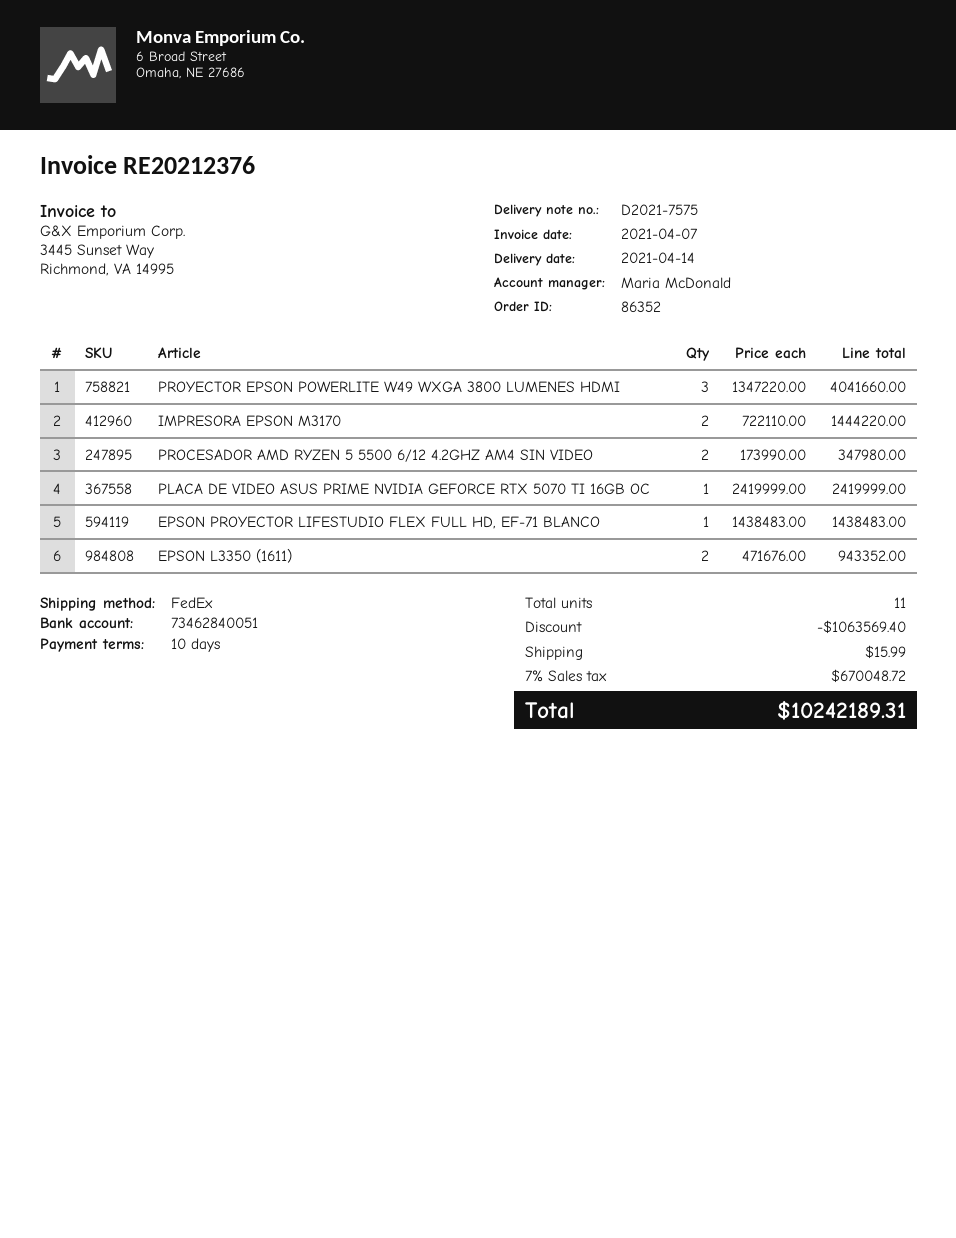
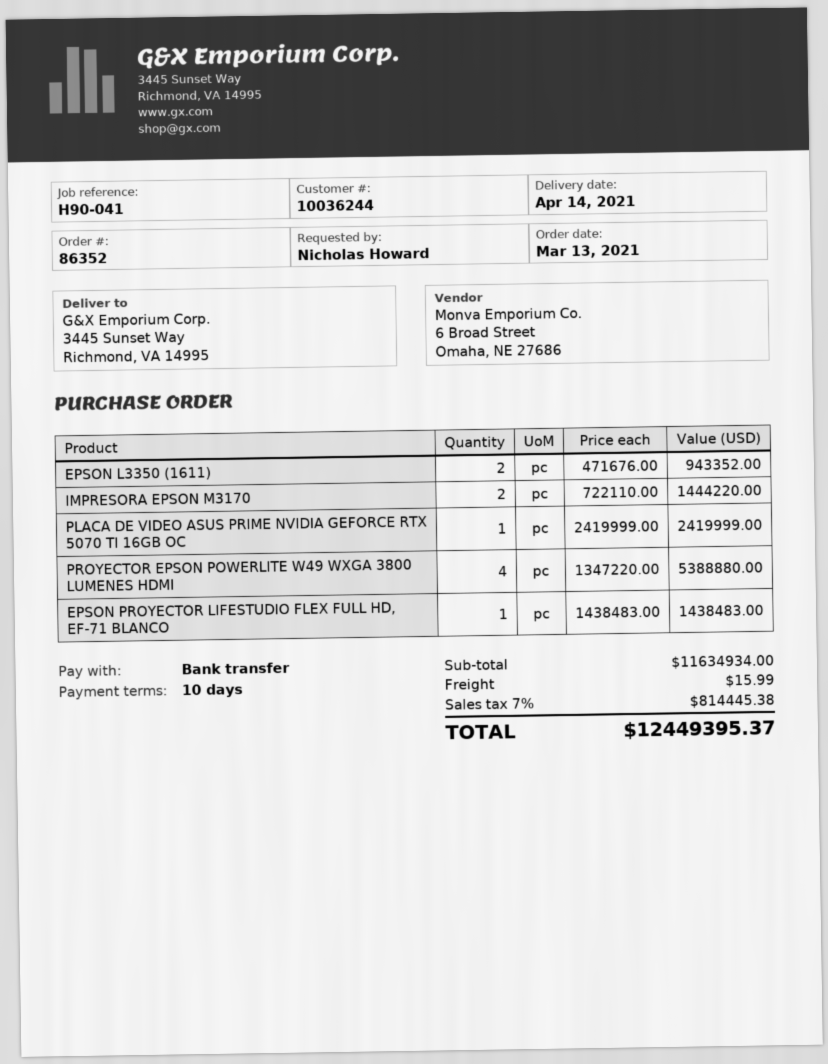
PROYECTOR EPSON POWERLITE W49 WXGA 3800 LUMENES HDMI: 3 x 1347220.00 = 4041660.00 -> 4 x 1347220.00 = 5388880.00
PROCESADOR AMD RYZEN 5 5500 6/12 4.2GHZ AM4 SIN VIDEO: 2 x 173990.00 = 347980.00 -> none
discount: 1063569.40 -> none
tax: 7% = 670048.72 -> 7% = 814445.38
total: 10242189.31 -> 12449395.37

